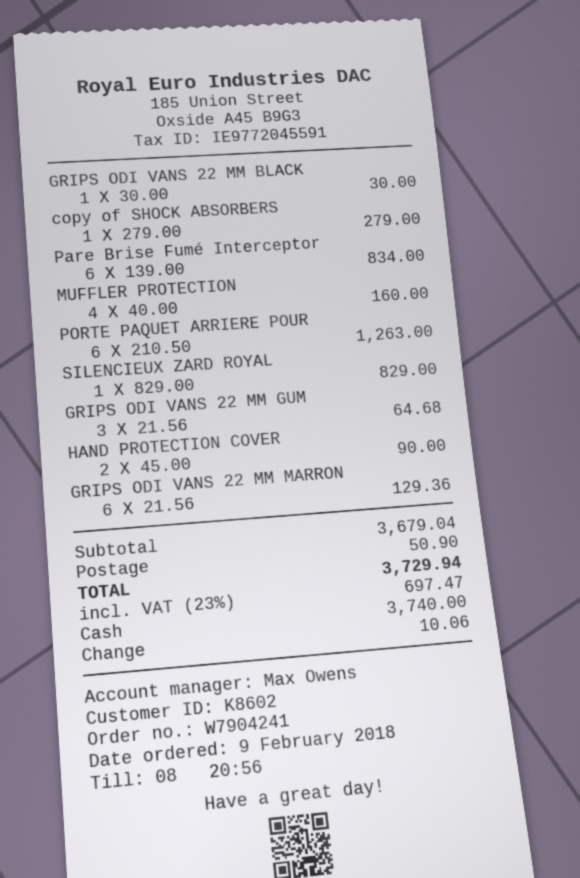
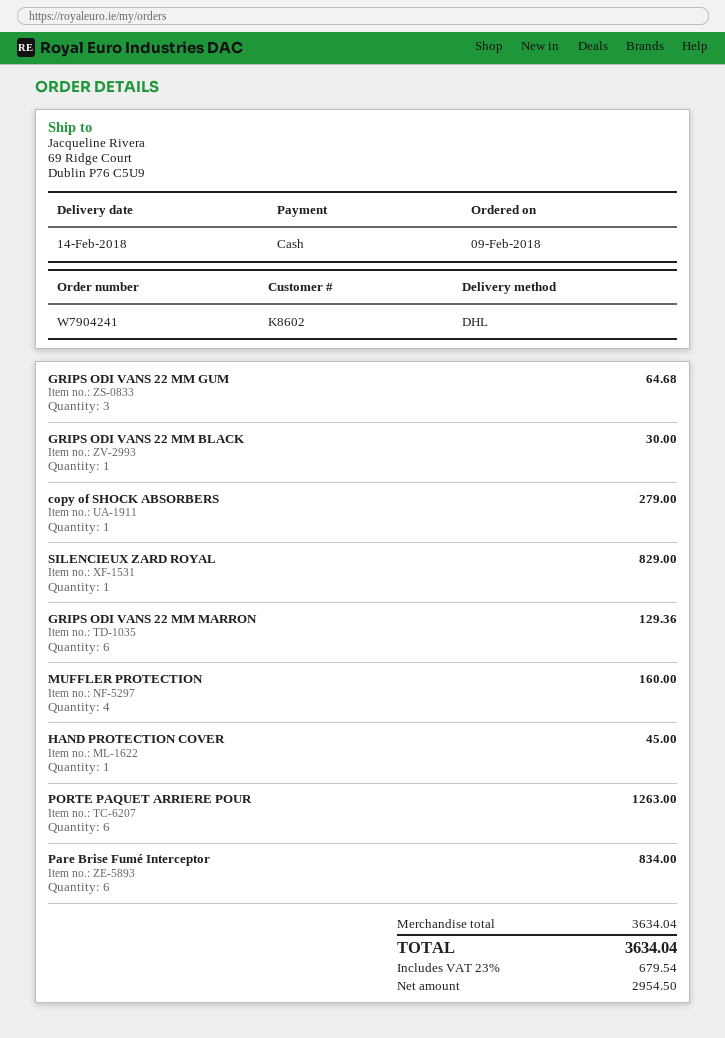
HAND PROTECTION COVER: 2 for 90.00 -> 1 for 45.00
subtotal: 3679.04 -> 3634.04
shipping: 50.90 -> none
tax: 23% = 697.47 -> 23% = 679.54
total: 3729.94 -> 3634.04

